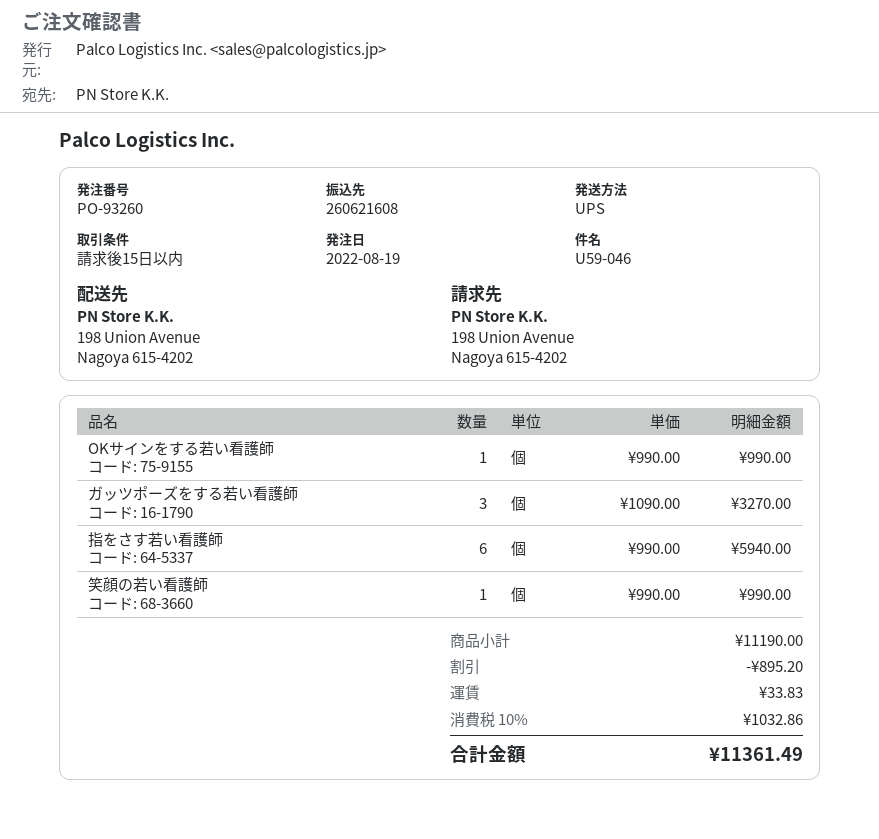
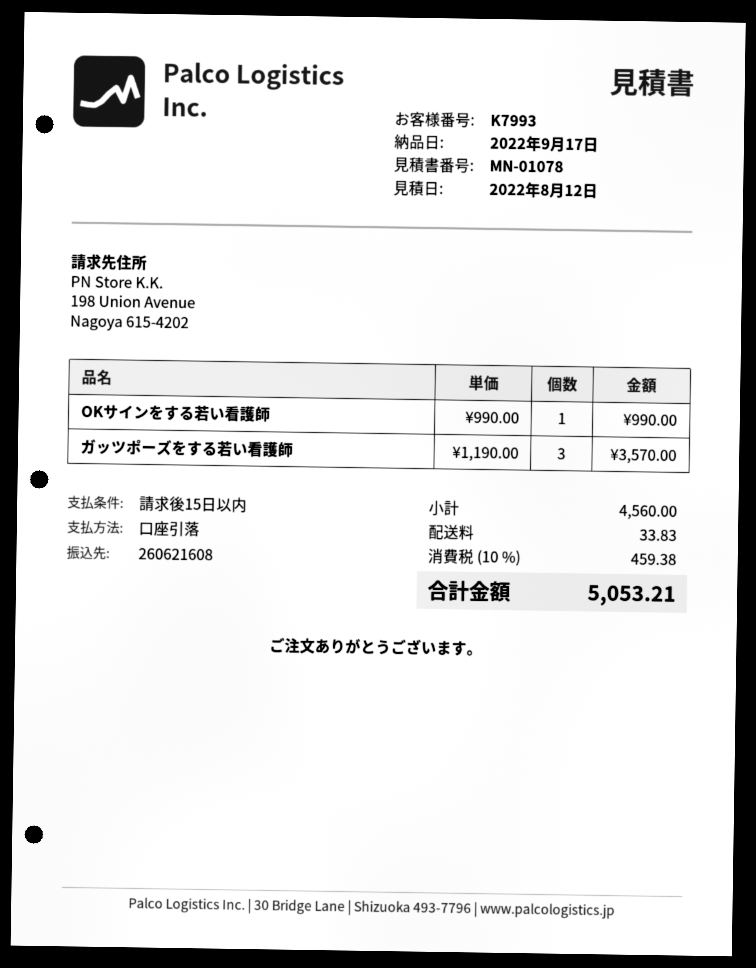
ガッツポーズをする若い看護師: 3 x 1090.00 = 3270.00 -> 3 x 1190.00 = 3570.00
指をさす若い看護師: 6 x 990.00 = 5940.00 -> none
笑顔の若い看護師: 1 x 990.00 = 990.00 -> none
subtotal: 11190.00 -> 4560.00
discount: 895.20 -> none
tax: 10% = 1032.86 -> 10% = 459.38
total: 11361.49 -> 5053.21

